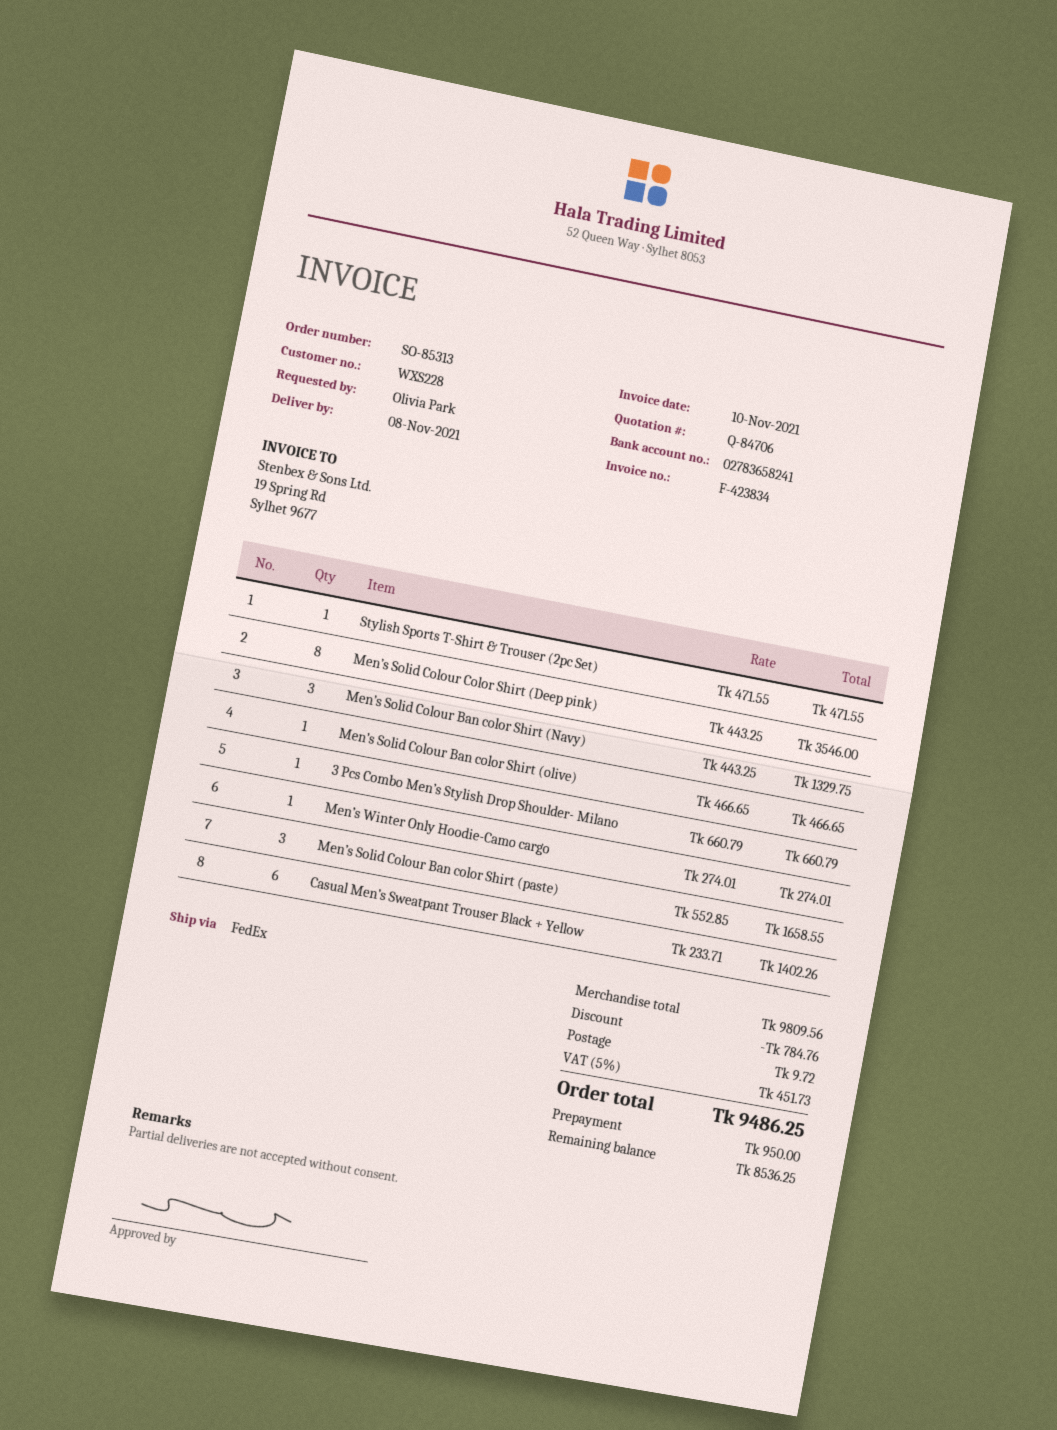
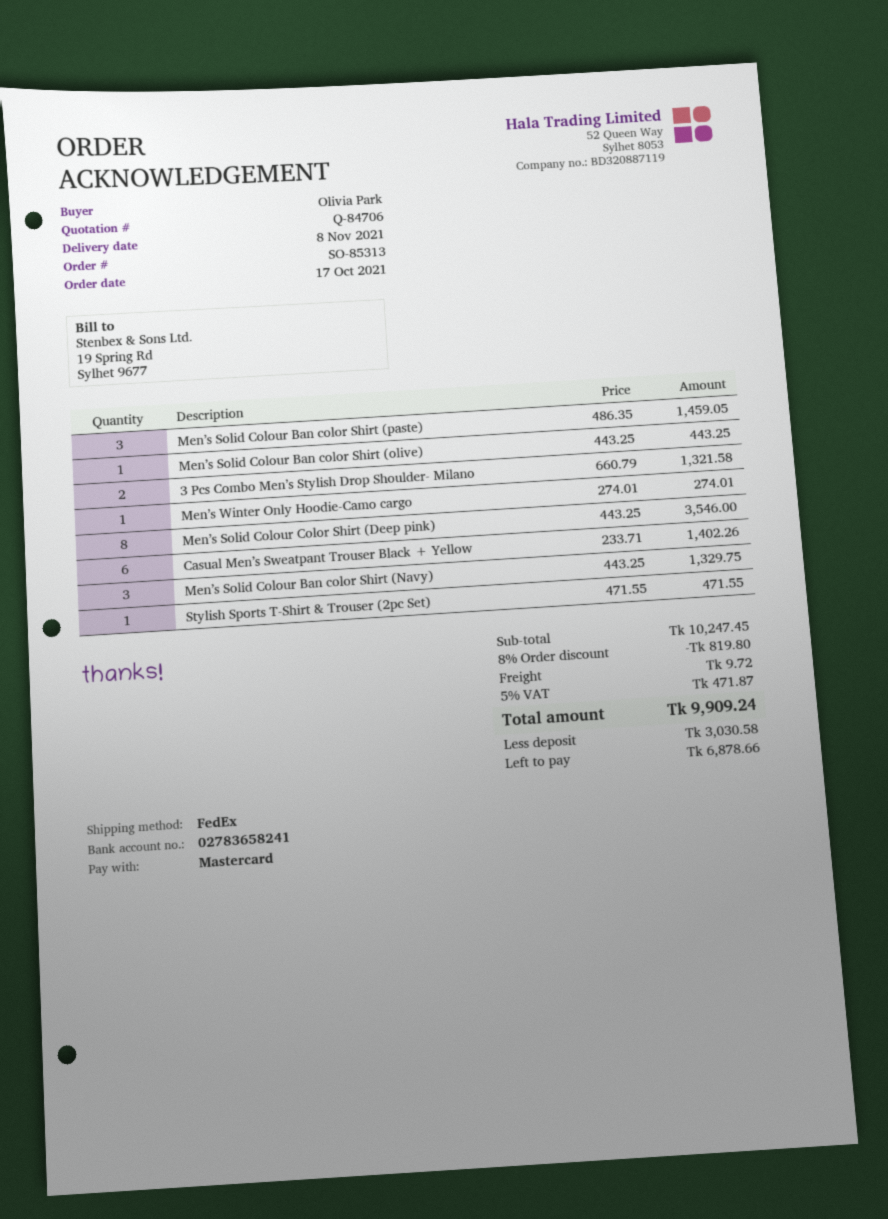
Men’s Solid Colour Ban color Shirt (olive): 1 x 466.65 = 466.65 -> 1 x 443.25 = 443.25
3 Pcs Combo Men’s Stylish Drop Shoulder- Milano: 1 x 660.79 = 660.79 -> 2 x 660.79 = 1321.58
Men’s Solid Colour Ban color Shirt (paste): 3 x 552.85 = 1658.55 -> 3 x 486.35 = 1459.05
subtotal: 9809.56 -> 10247.45
discount: 784.76 -> 819.80
tax: 5% = 451.73 -> 5% = 471.87
total: 9486.25 -> 9909.24
deposit: 950.00 -> 3030.58
balance: 8536.25 -> 6878.66

